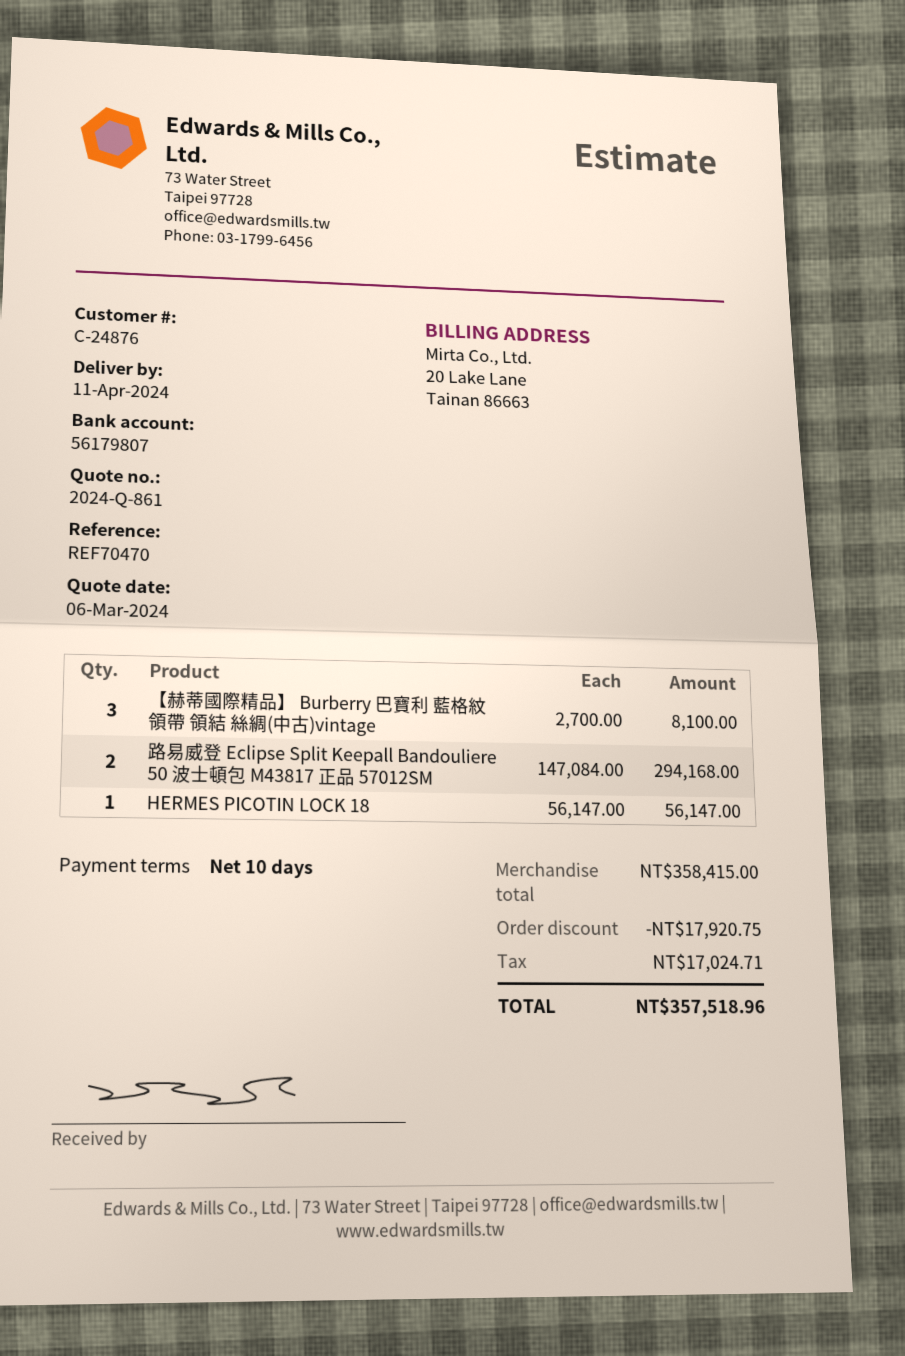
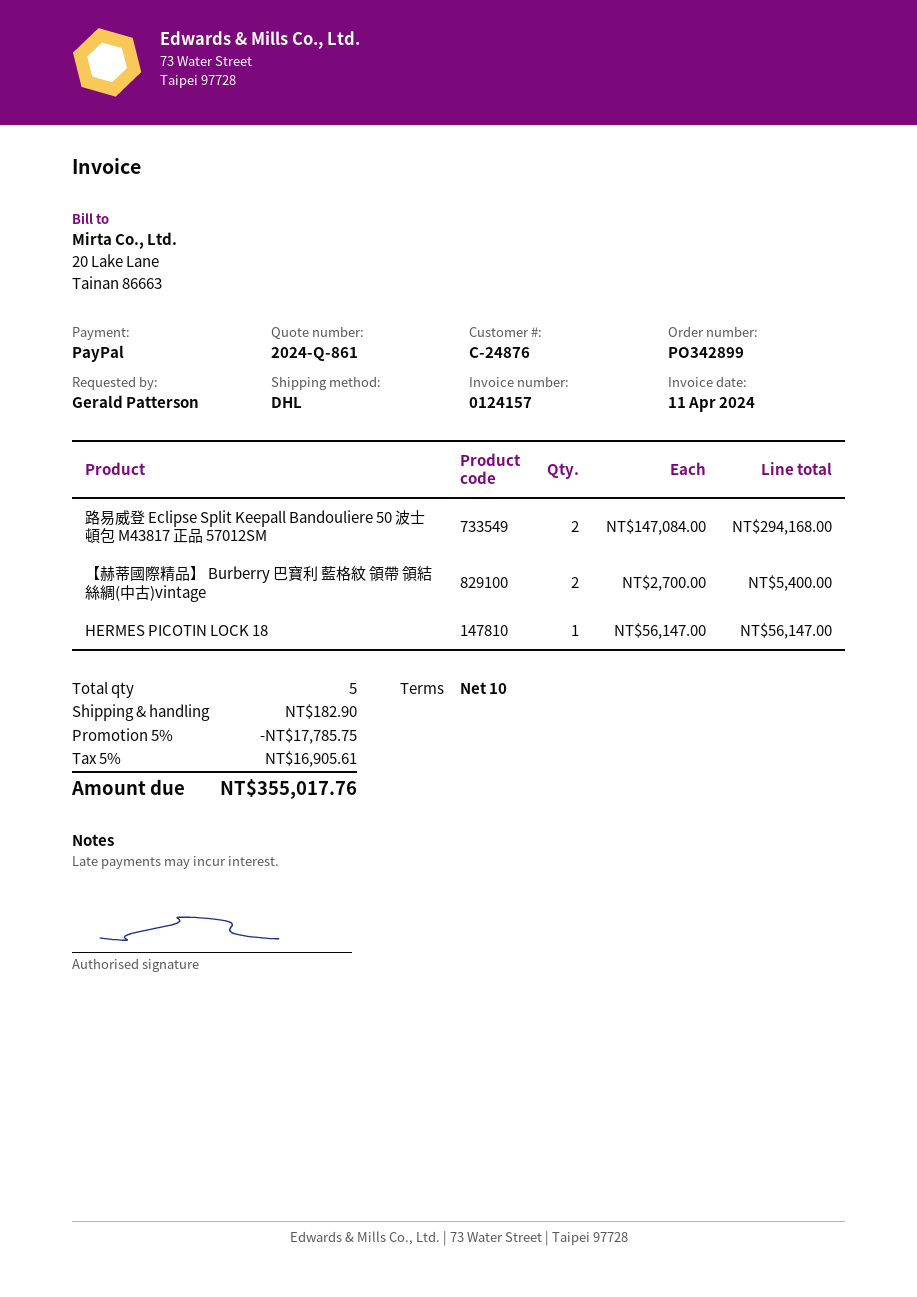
【赫蒂國際精品】 Burberry 巴寶利 藍格紋 領帶 領結 絲綢(中古)vintage: 3 x 2700.00 = 8100.00 -> 2 x 2700.00 = 5400.00
discount: 17920.75 -> 17785.75
shipping: none -> 182.90
tax: 17024.71 -> 16905.61
total: 357518.96 -> 355017.76

